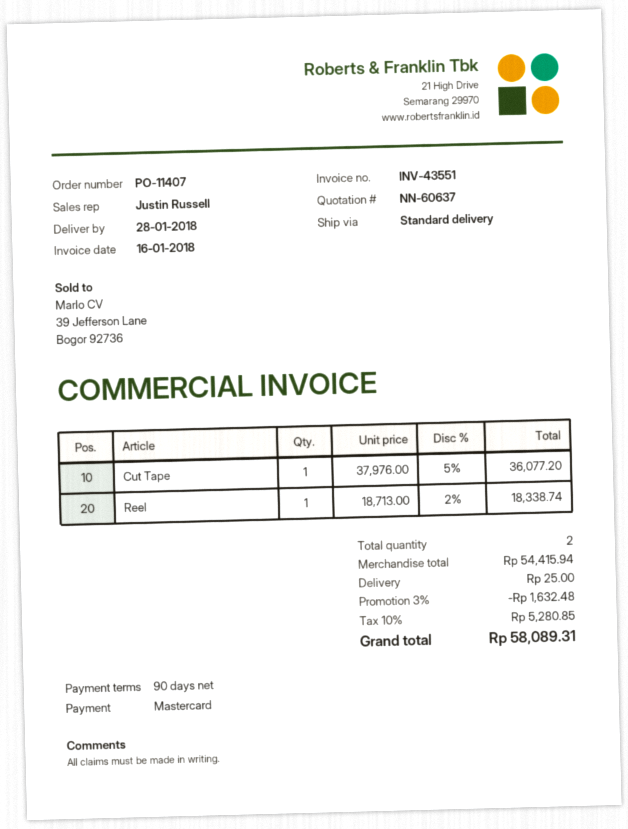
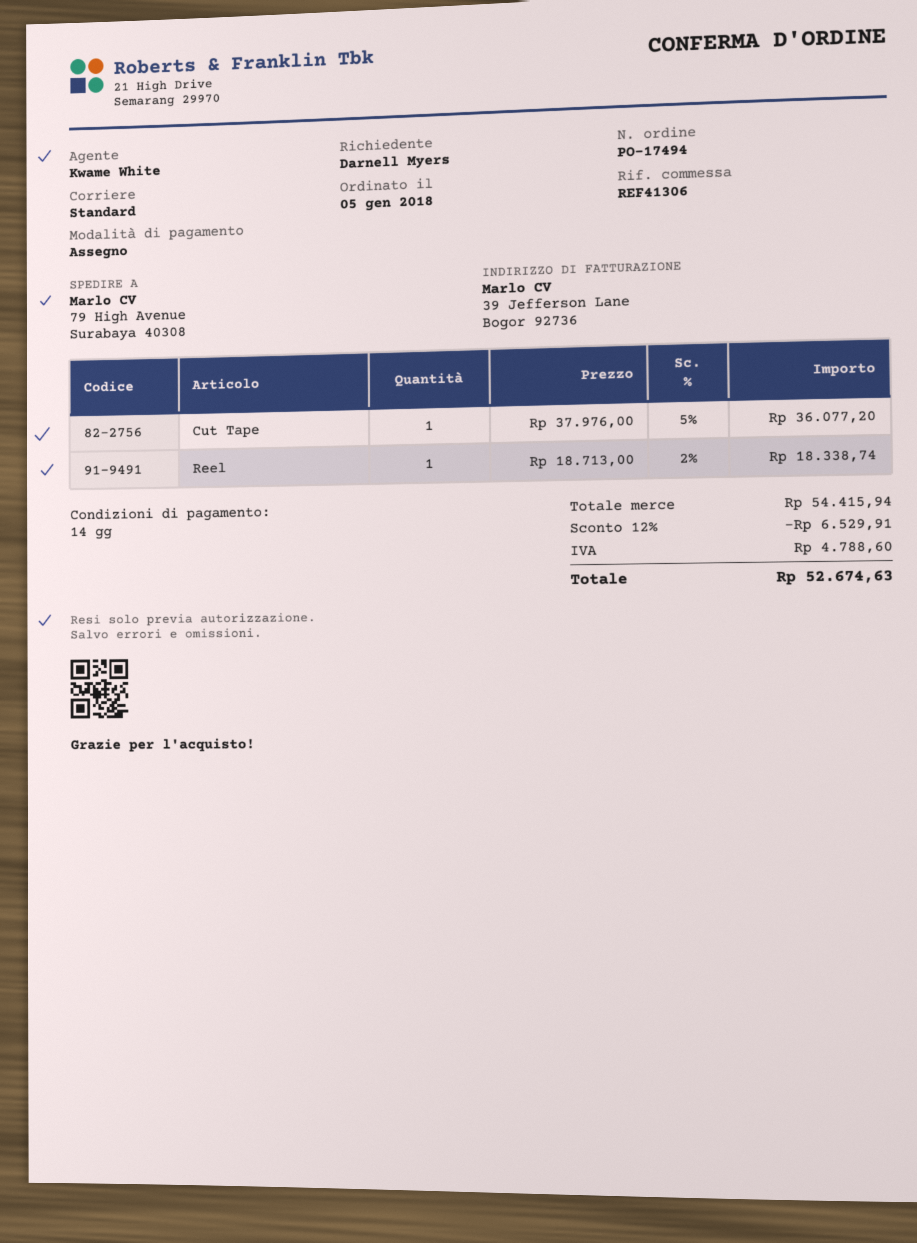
order number: PO-11407 -> PO-17494
payment terms: 90 days -> 14 days
sales rep: Justin Russell -> Kwame White
payment method: Mastercard -> cheque
discount: 3% = 1632.48 -> 12% = 6529.91
shipping: 25.00 -> none
tax: 5280.85 -> 4788.60
total: 58089.31 -> 52674.63

